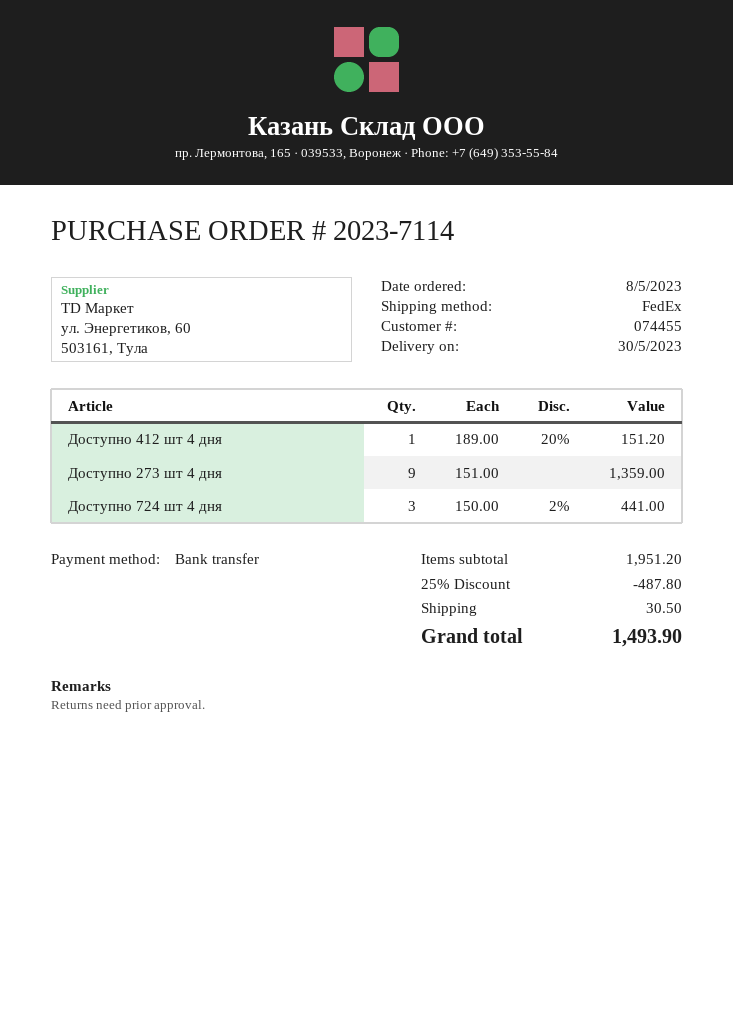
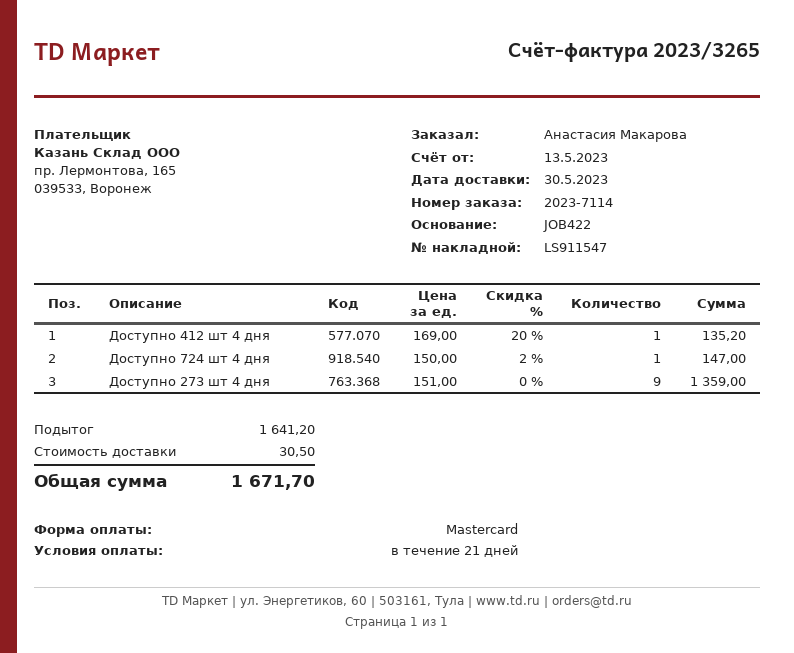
payment method: bank transfer -> Mastercard
Доступно 412 шт 4 дня: 1 x 189.00 - 20% = 151.20 -> 1 x 169.00 - 20% = 135.20
Доступно 724 шт 4 дня: 3 x 150.00 - 2% = 441.00 -> 1 x 150.00 - 2% = 147.00
subtotal: 1951.20 -> 1641.20
discount: 25% = 487.80 -> none
total: 1493.90 -> 1671.70

